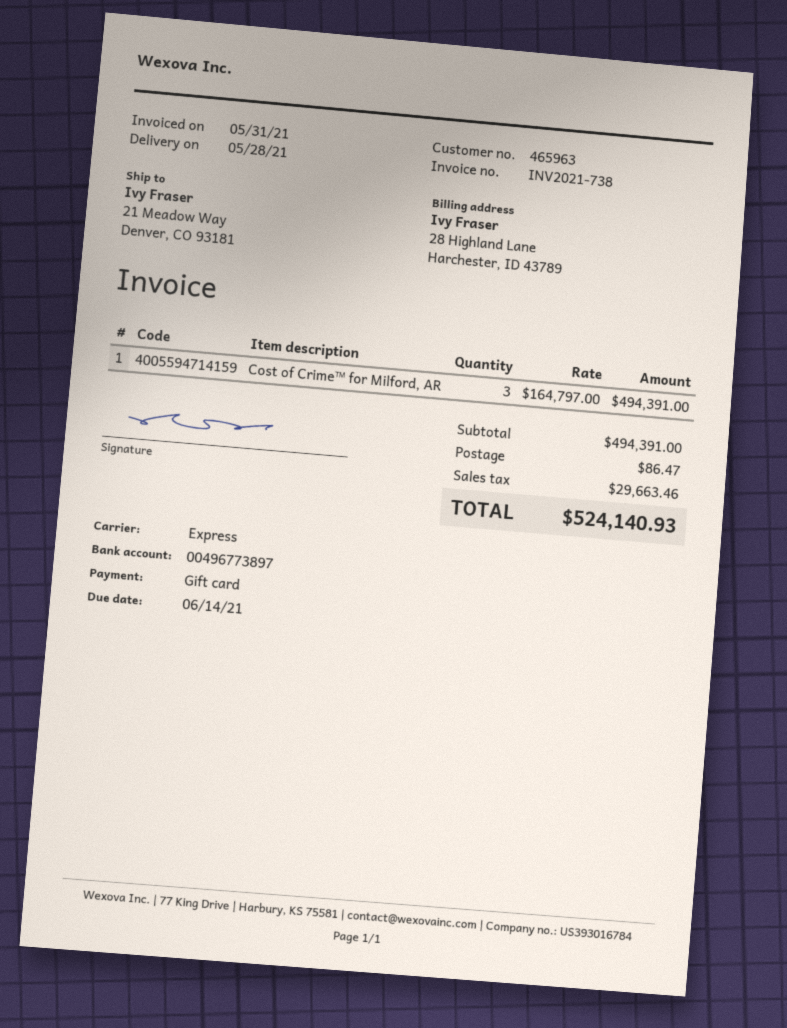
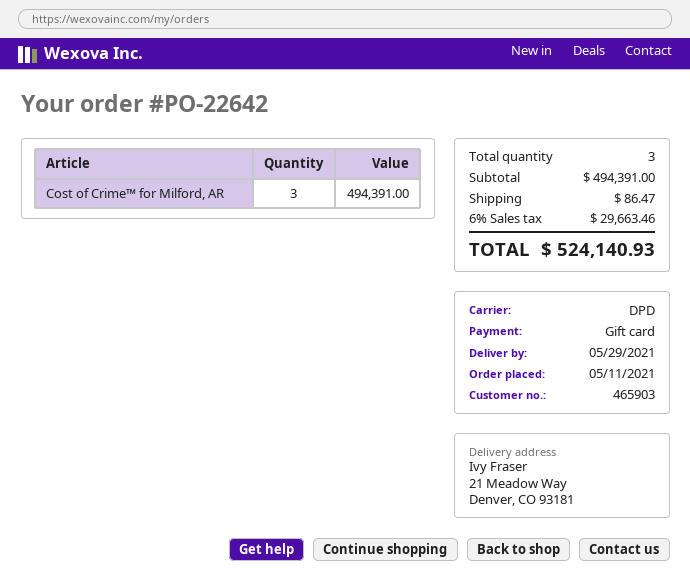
delivery date: 2021-05-28 -> 2021-05-29
customer number: 465963 -> 465903
shipping method: express -> DPD

